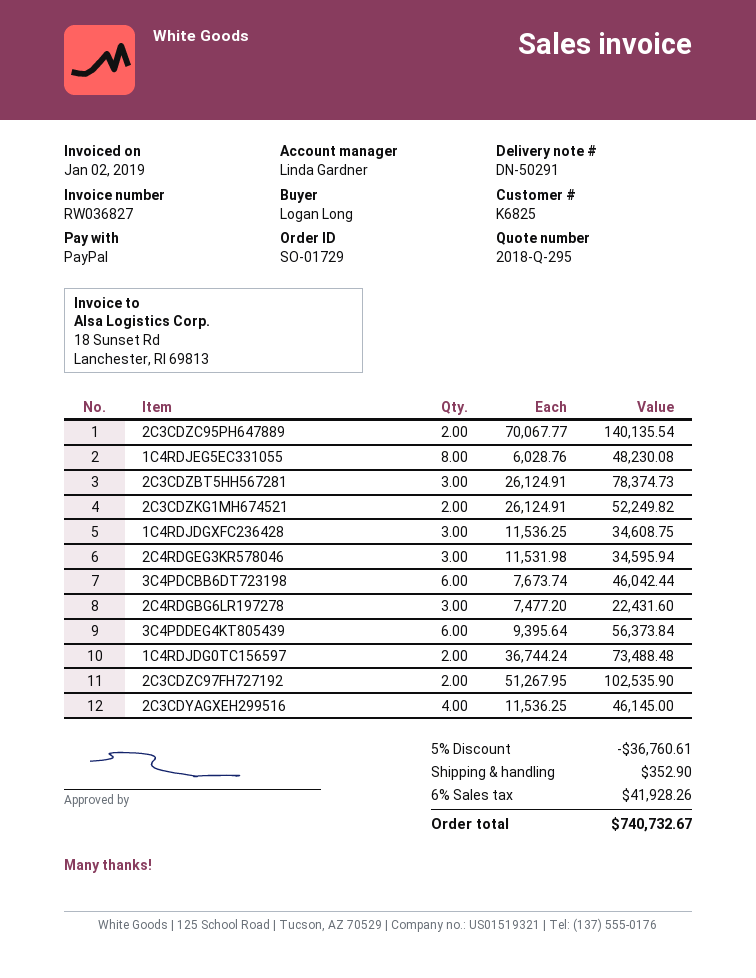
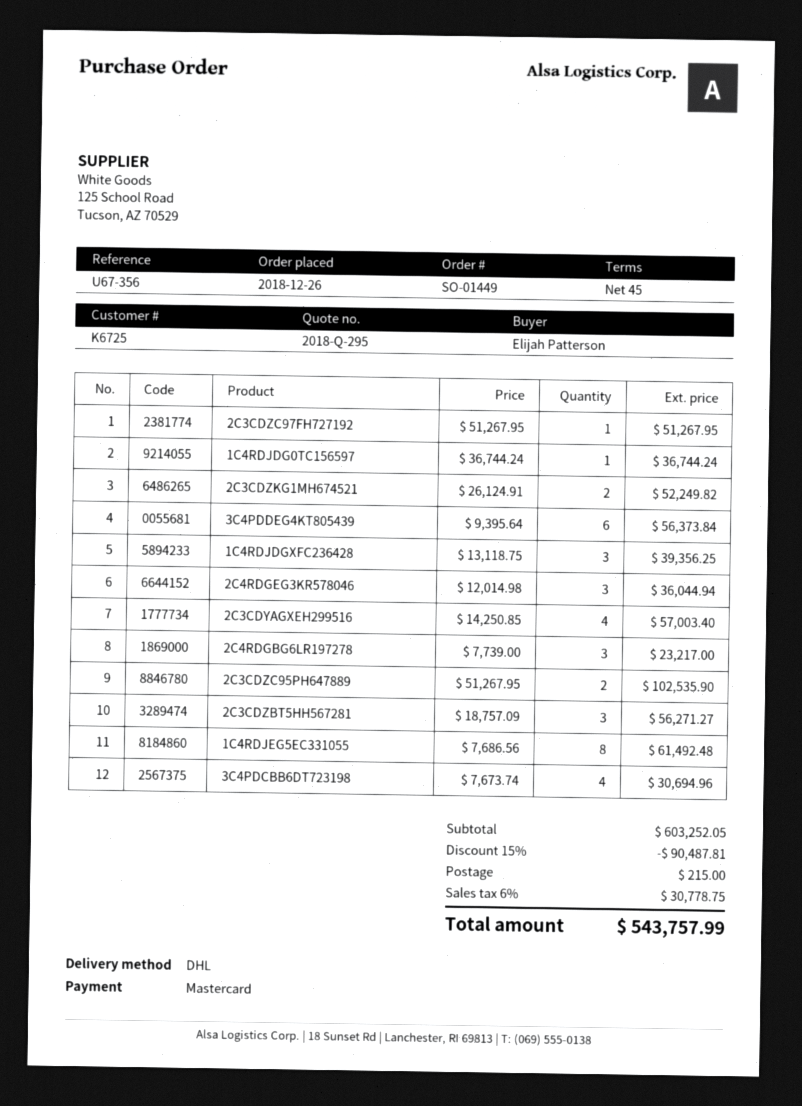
order number: SO-01729 -> SO-01449
customer number: K6825 -> K6725
ordered by: Logan Long -> Elijah Patterson
payment method: PayPal -> Mastercard
2C3CDZC95PH647889: 2 x 70067.77 = 140135.54 -> 2 x 51267.95 = 102535.90
1C4RDJEG5EC331055: 8 x 6028.76 = 48230.08 -> 8 x 7686.56 = 61492.48
2C3CDZBT5HH567281: 3 x 26124.91 = 78374.73 -> 3 x 18757.09 = 56271.27
1C4RDJDGXFC236428: 3 x 11536.25 = 34608.75 -> 3 x 13118.75 = 39356.25
2C4RDGEG3KR578046: 3 x 11531.98 = 34595.94 -> 3 x 12014.98 = 36044.94
3C4PDCBB6DT723198: 6 x 7673.74 = 46042.44 -> 4 x 7673.74 = 30694.96
2C4RDGBG6LR197278: 3 x 7477.20 = 22431.60 -> 3 x 7739.00 = 23217.00
1C4RDJDG0TC156597: 2 x 36744.24 = 73488.48 -> 1 x 36744.24 = 36744.24
2C3CDZC97FH727192: 2 x 51267.95 = 102535.90 -> 1 x 51267.95 = 51267.95
2C3CDYAGXEH299516: 4 x 11536.25 = 46145.00 -> 4 x 14250.85 = 57003.40
discount: 5% = 36760.61 -> 15% = 90487.81
shipping: 352.90 -> 215.00
tax: 6% = 41928.26 -> 6% = 30778.75
total: 740732.67 -> 543757.99

